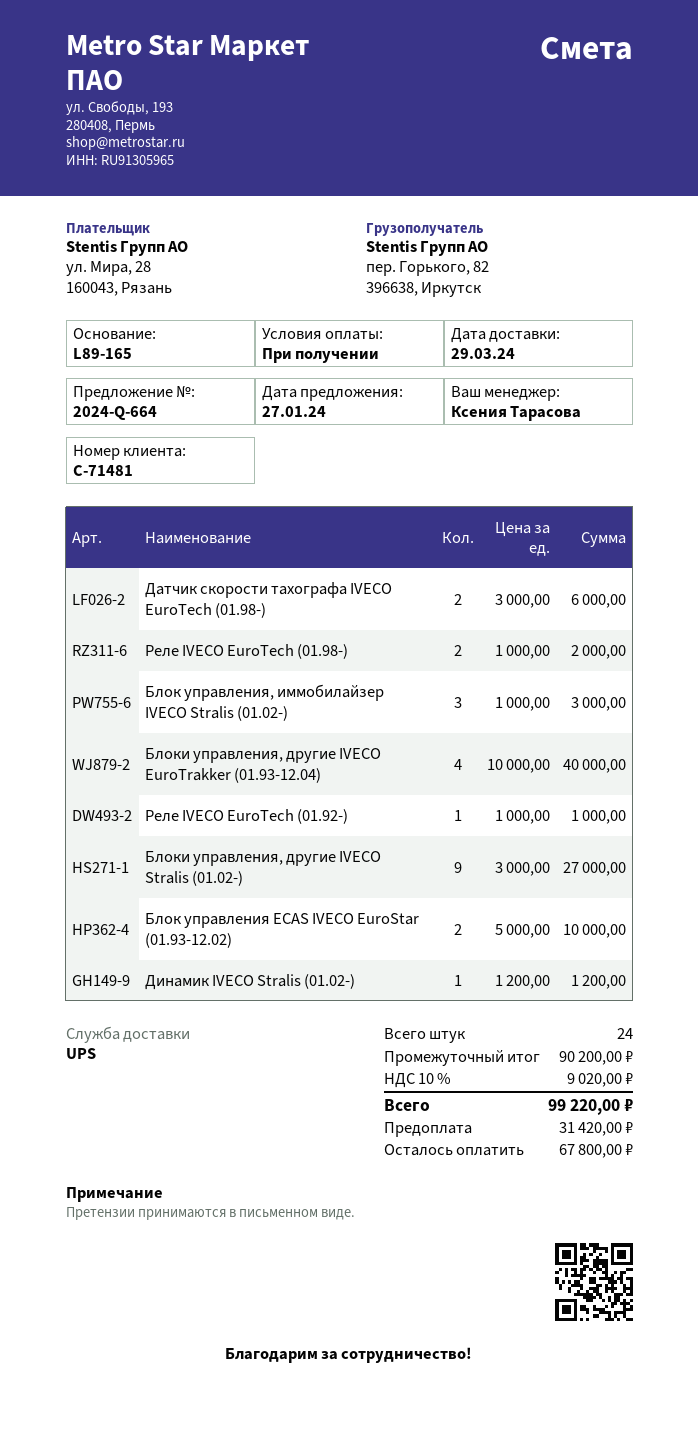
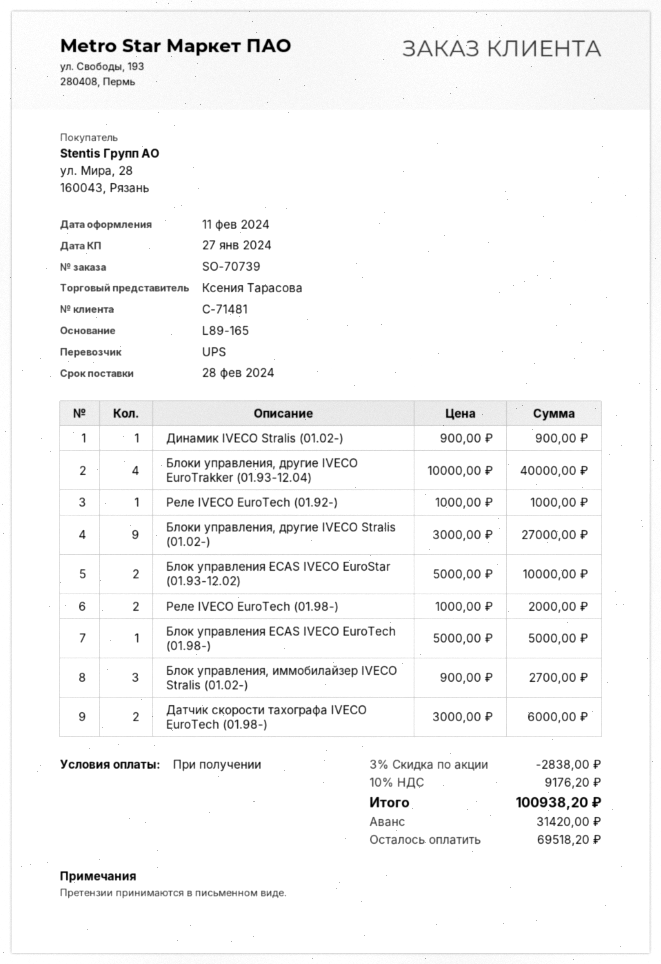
delivery date: 2024-03-29 -> 2024-02-28
Блок управления, иммобилайзер IVECO Stralis (01.02-): 3 x 1000.00 = 3000.00 -> 3 x 900.00 = 2700.00
Динамик IVECO Stralis (01.02-): 1 x 1200.00 = 1200.00 -> 1 x 900.00 = 900.00
Блок управления ECAS IVECO EuroTech (01.98-): none -> 1 x 5000.00 = 5000.00
discount: none -> 3% = 2838.00
tax: 10% = 9020.00 -> 10% = 9176.20
total: 99220.00 -> 100938.20
balance: 67800.00 -> 69518.20

